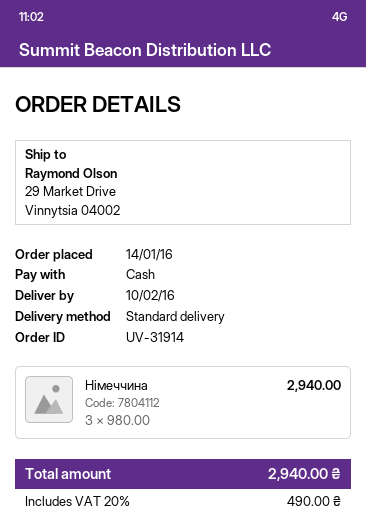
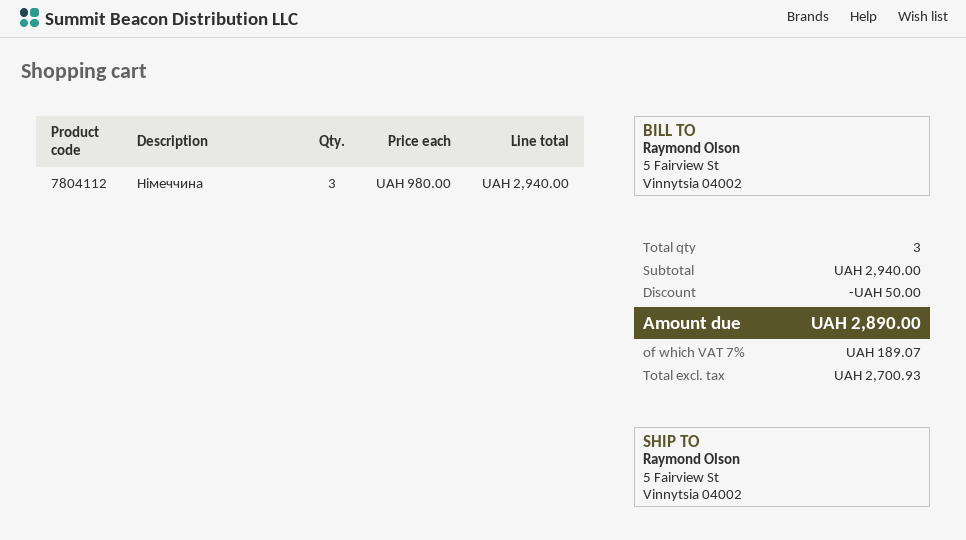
ship to: 29 Market Drive, Vinnytsia 04002 -> 5 Fairview St, Vinnytsia 04002
discount: none -> 50.00
tax: 20% = 490.00 -> 7% = 189.07
total: 2940.00 -> 2890.00

